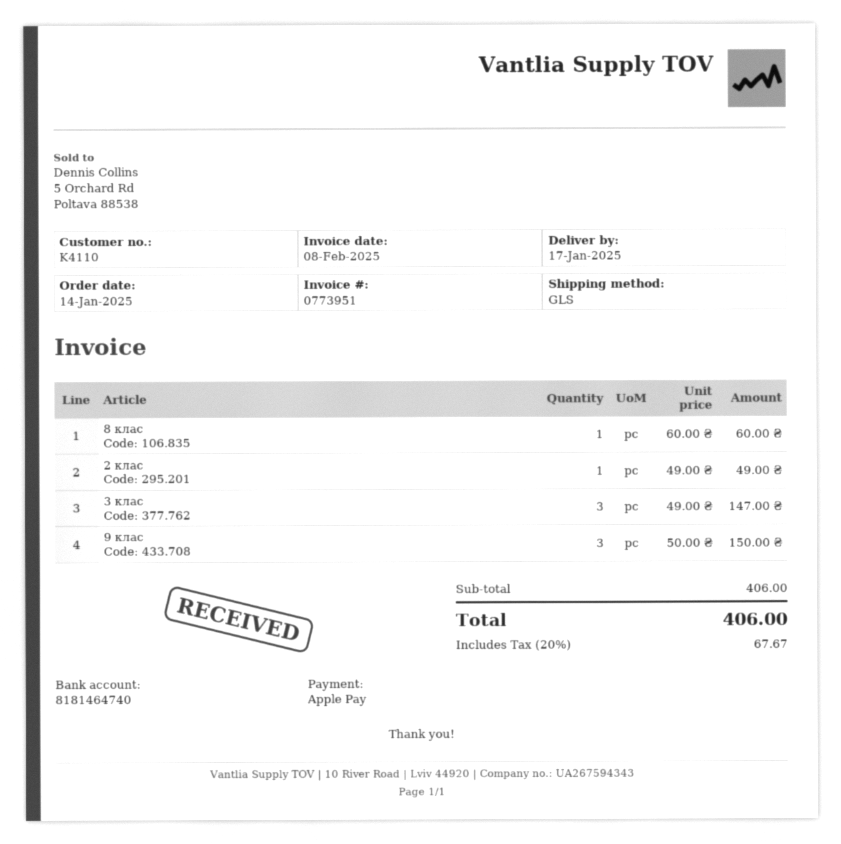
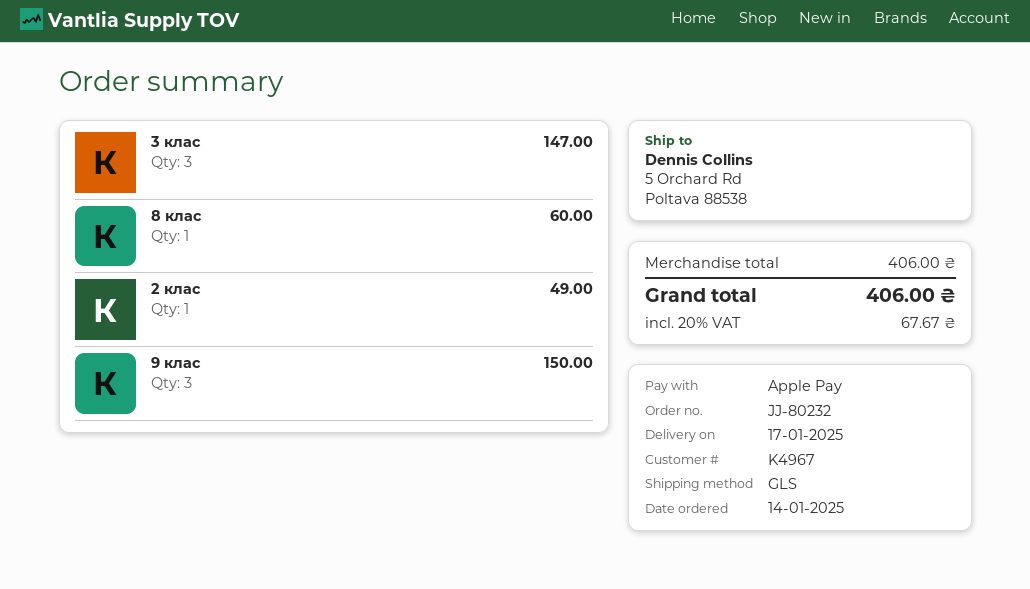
customer number: K4110 -> K4967

